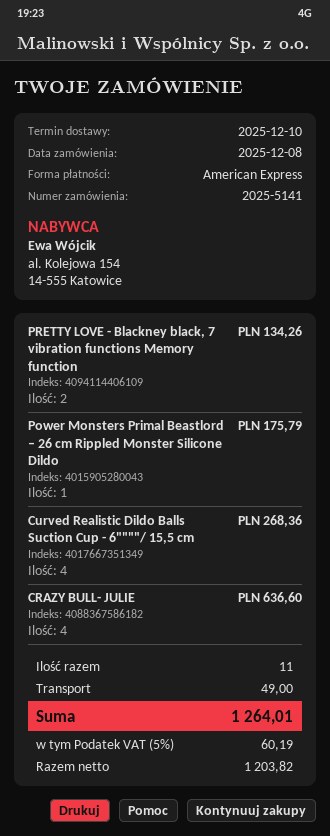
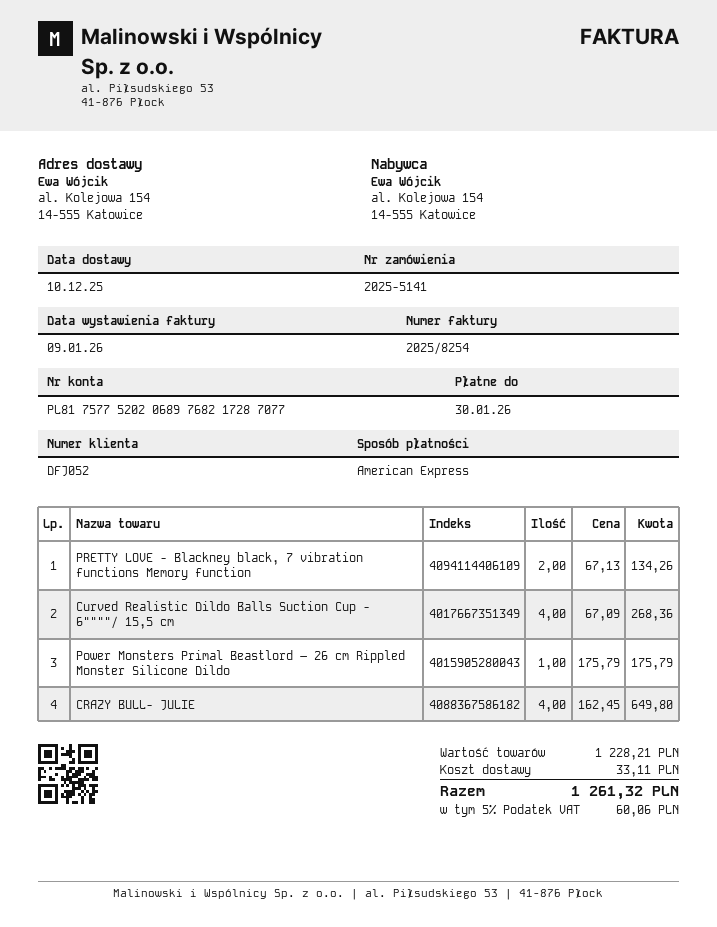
CRAZY BULL- JULIE: 4 for 636.60 -> 4 for 649.80
shipping: 49.00 -> 33.11
tax: 5% = 60.19 -> 5% = 60.06
total: 1264.01 -> 1261.32

